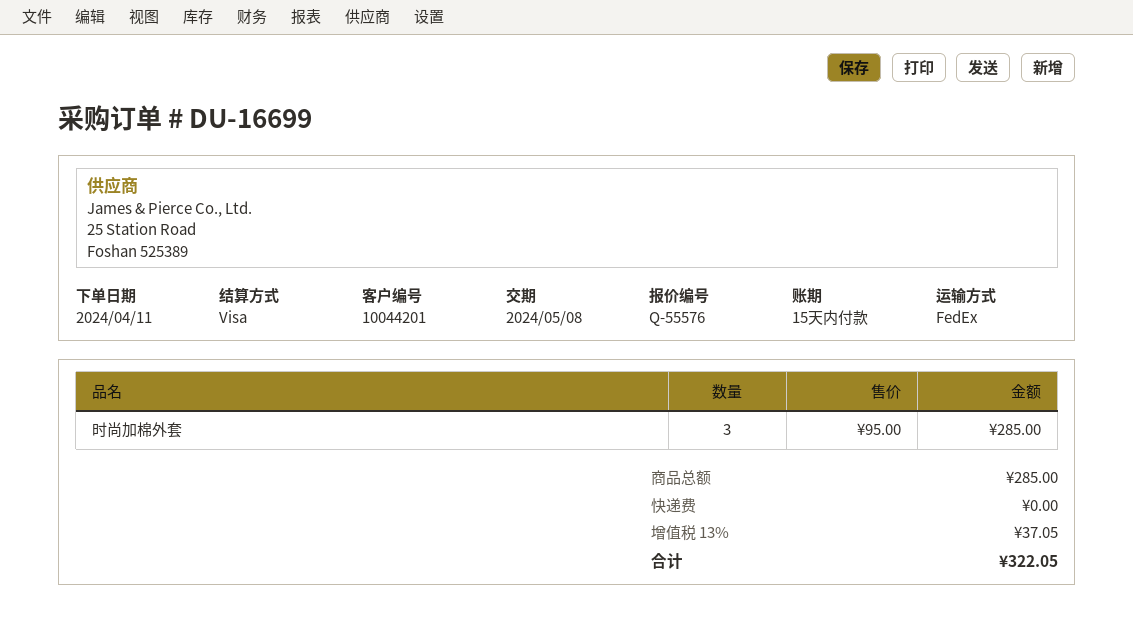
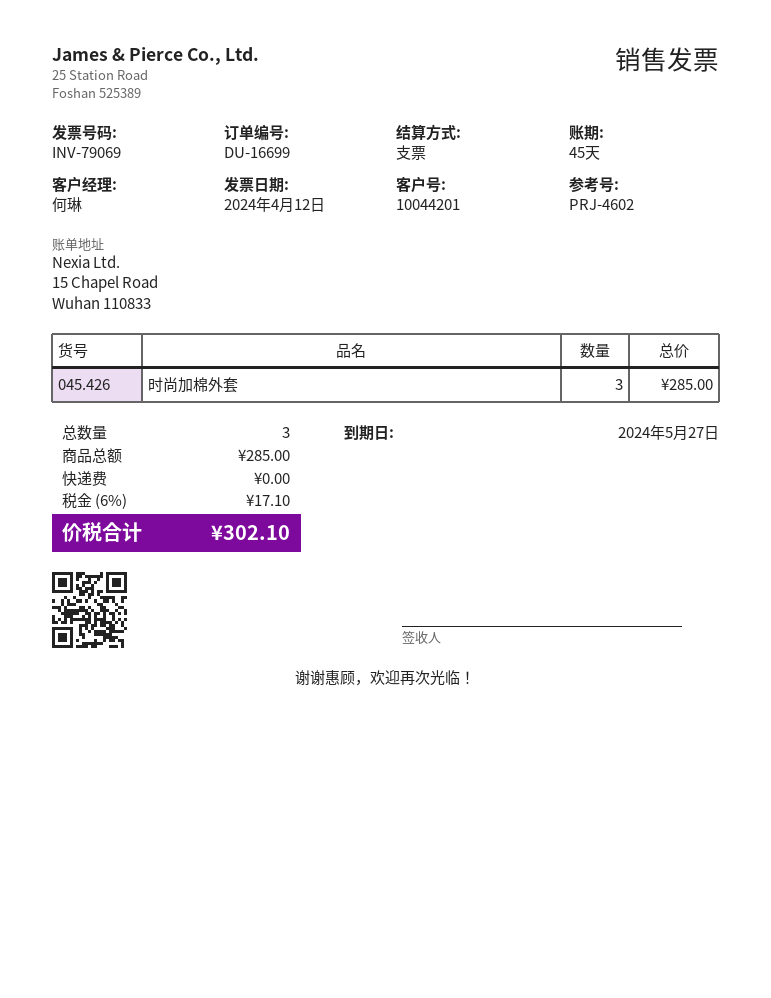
payment terms: 15 days -> 45 days
payment method: Visa -> cheque
tax: 13% = 37.05 -> 6% = 17.10
total: 322.05 -> 302.10

